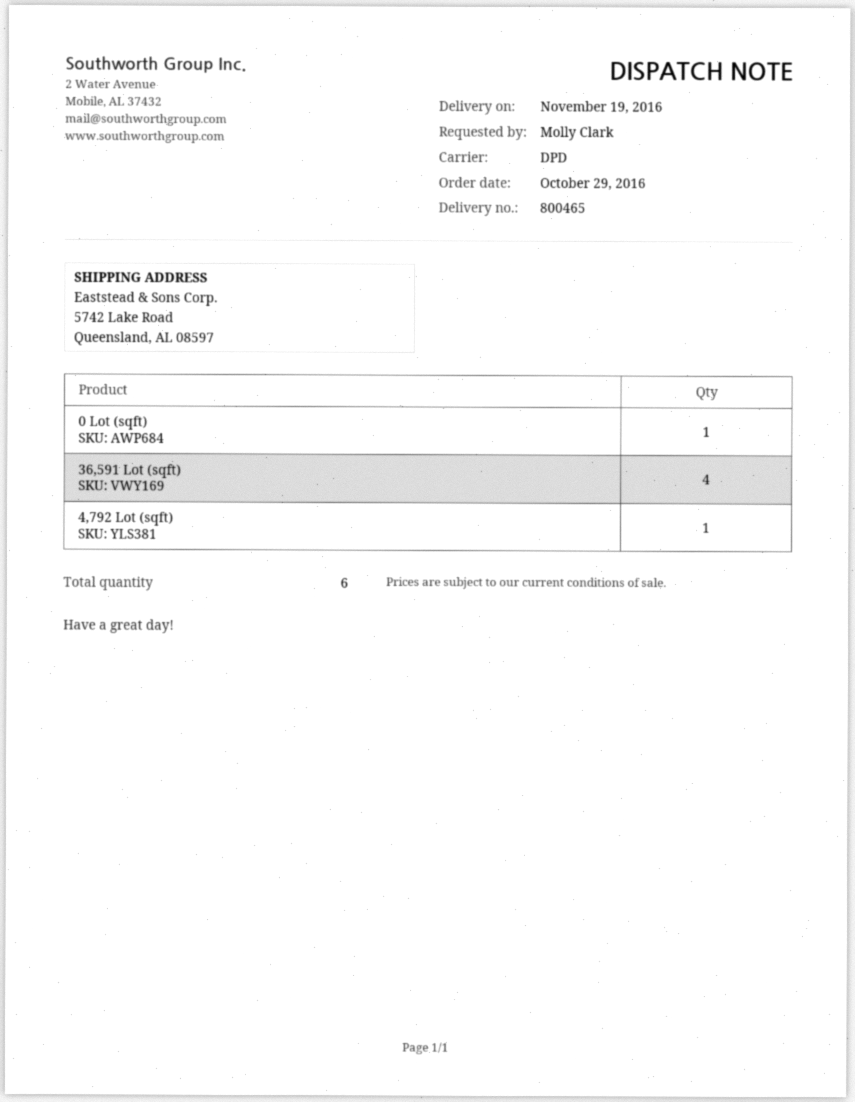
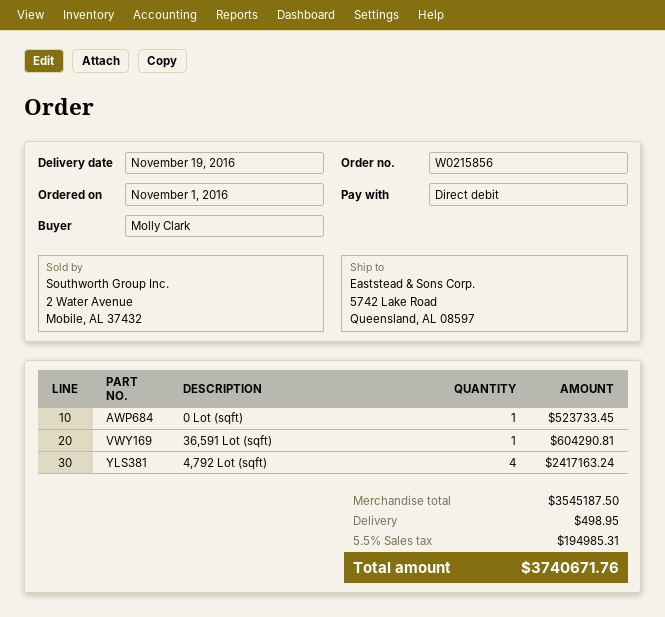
order date: 2016-10-29 -> 2016-11-01
36,591 Lot (sqft): 4 -> 1
4,792 Lot (sqft): 1 -> 4

